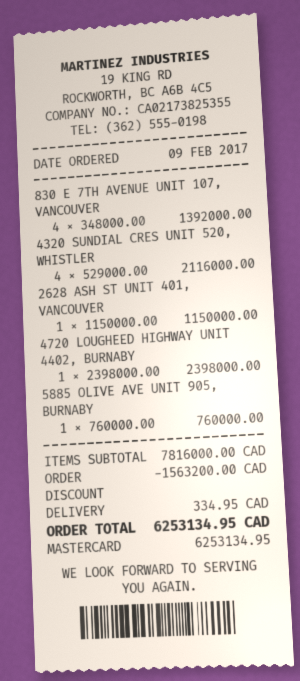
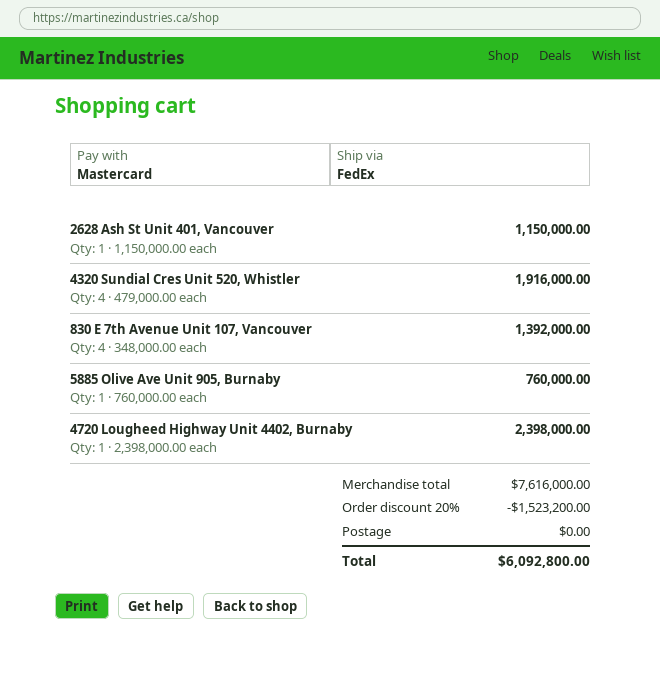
4320 SUNDIAL CRES UNIT 520, WHISTLER: 4 x 529000.00 = 2116000.00 -> 4 x 479000.00 = 1916000.00
subtotal: 7816000.00 -> 7616000.00
discount: 1563200.00 -> 1523200.00
shipping: 334.95 -> 0.00
total: 6253134.95 -> 6092800.00

